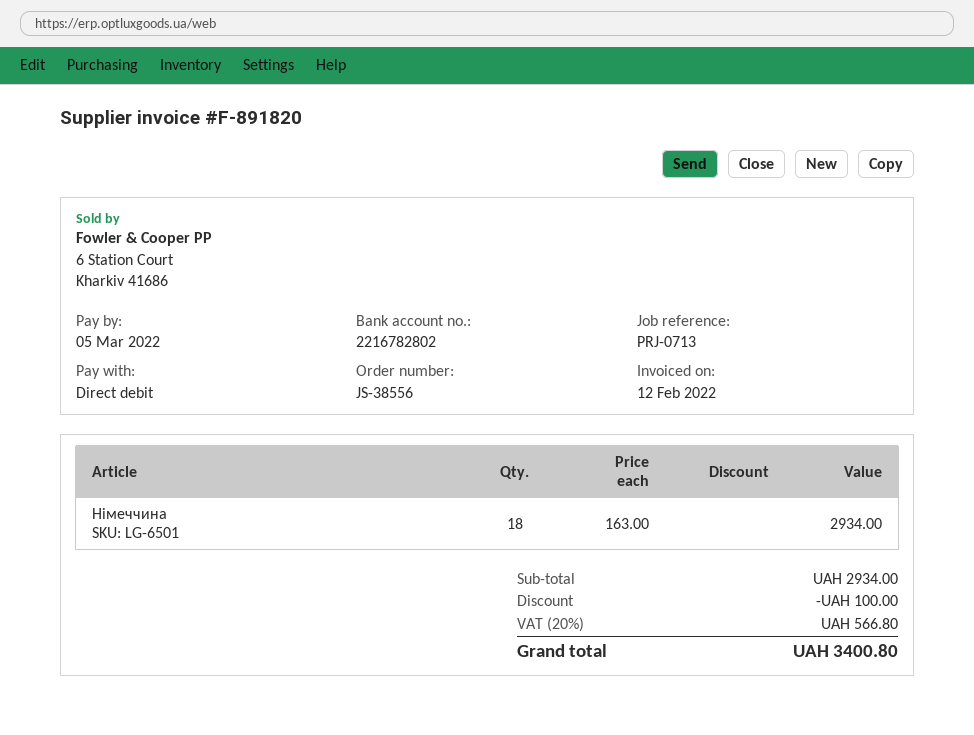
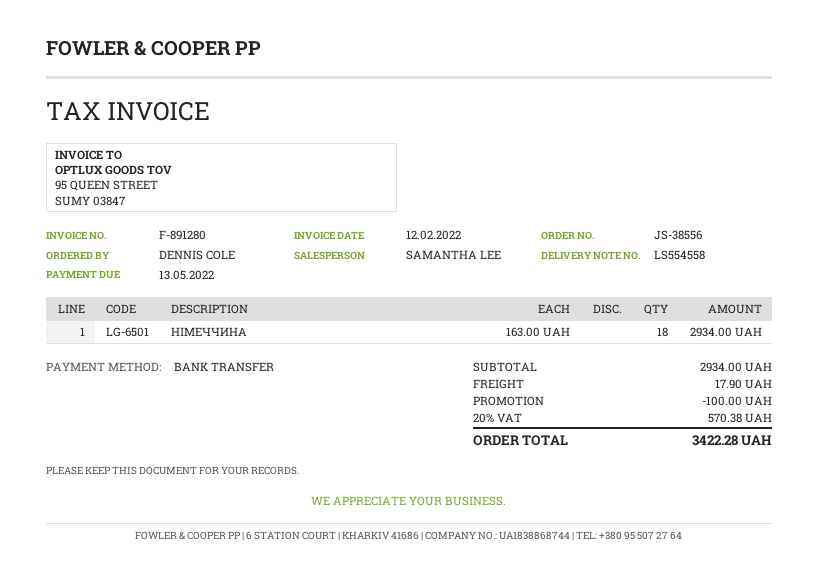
invoice number: F-891820 -> F-891280
due date: 2022-03-05 -> 2022-05-13
payment method: direct debit -> bank transfer
shipping: none -> 17.90
tax: 20% = 566.80 -> 20% = 570.38
total: 3400.80 -> 3422.28

